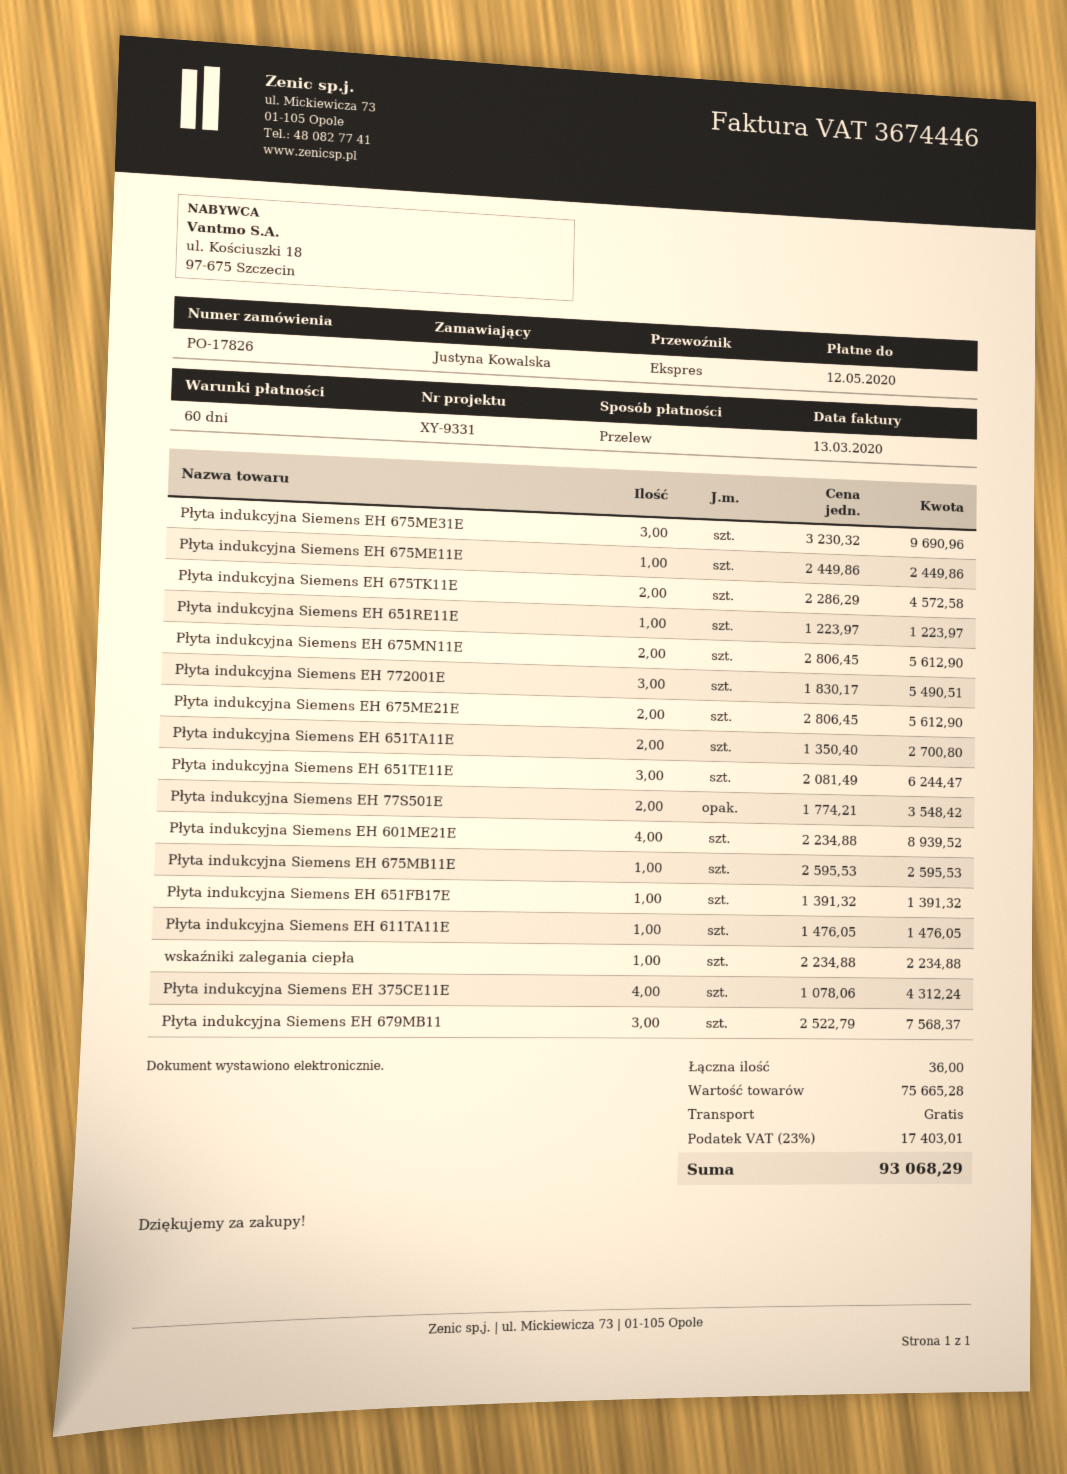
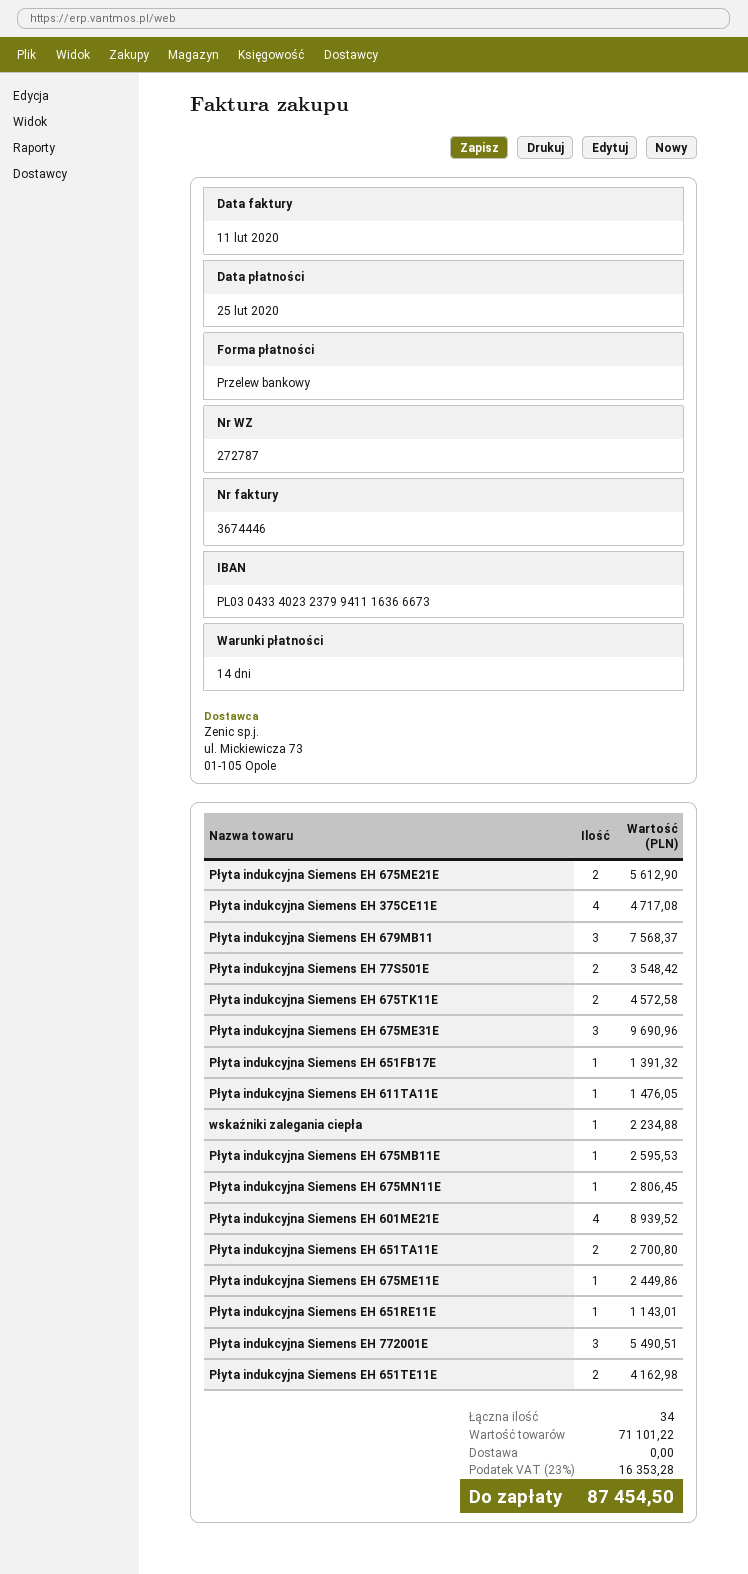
invoice date: 2020-03-13 -> 2020-02-11
payment terms: 60 days -> 14 days
due date: 2020-05-12 -> 2020-02-25
Płyta indukcyjna Siemens EH 651RE11E: 1 for 1223.97 -> 1 for 1143.01
Płyta indukcyjna Siemens EH 675MN11E: 2 for 5612.90 -> 1 for 2806.45
Płyta indukcyjna Siemens EH 651TE11E: 3 for 6244.47 -> 2 for 4162.98
Płyta indukcyjna Siemens EH 375CE11E: 4 for 4312.24 -> 4 for 4717.08
total quantity: 36 -> 34
subtotal: 75665.28 -> 71101.22
tax: 23% = 17403.01 -> 23% = 16353.28
total: 93068.29 -> 87454.50

